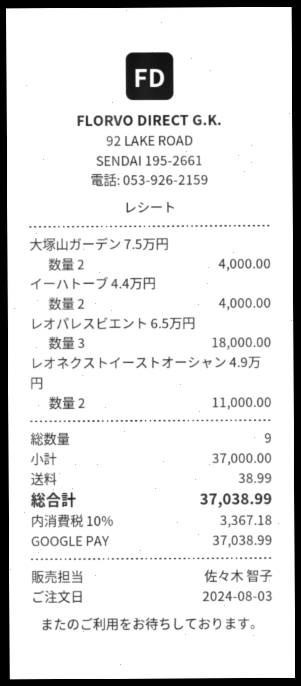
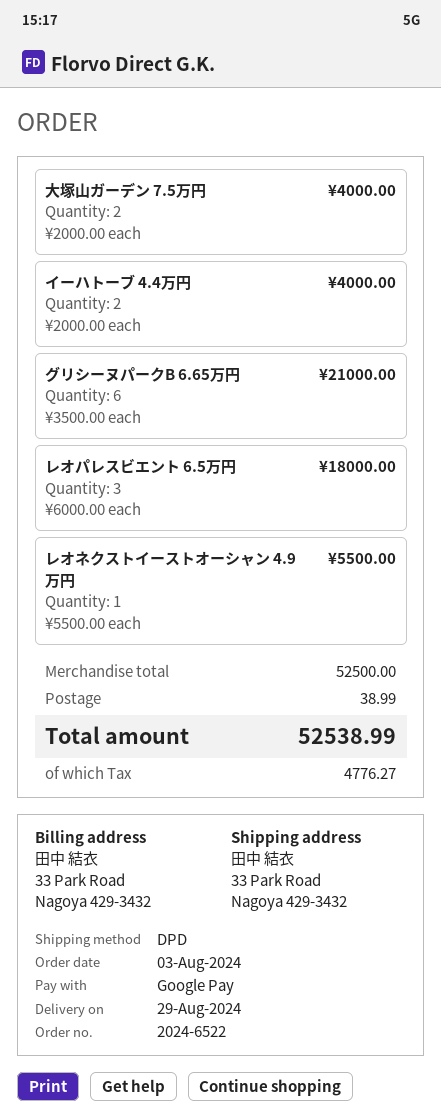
レオネクストイーストオーシャン 4.9万円: 2 for 11000.00 -> 1 for 5500.00
グリシーヌパークB 6.65万円: none -> 6 for 21000.00
subtotal: 37000.00 -> 52500.00
tax: 3367.18 -> 4776.27
total: 37038.99 -> 52538.99

